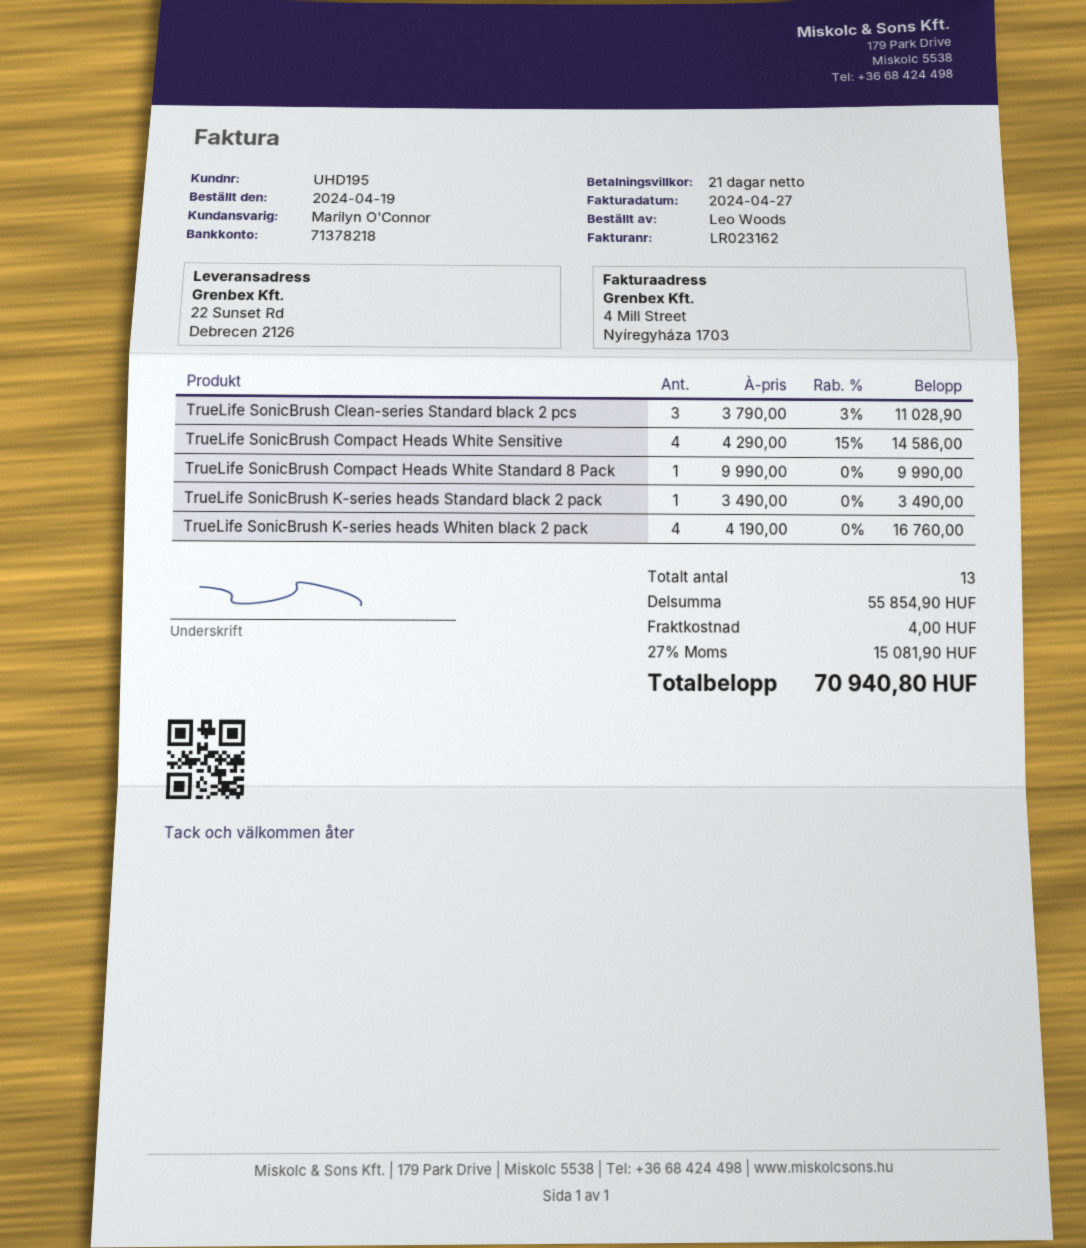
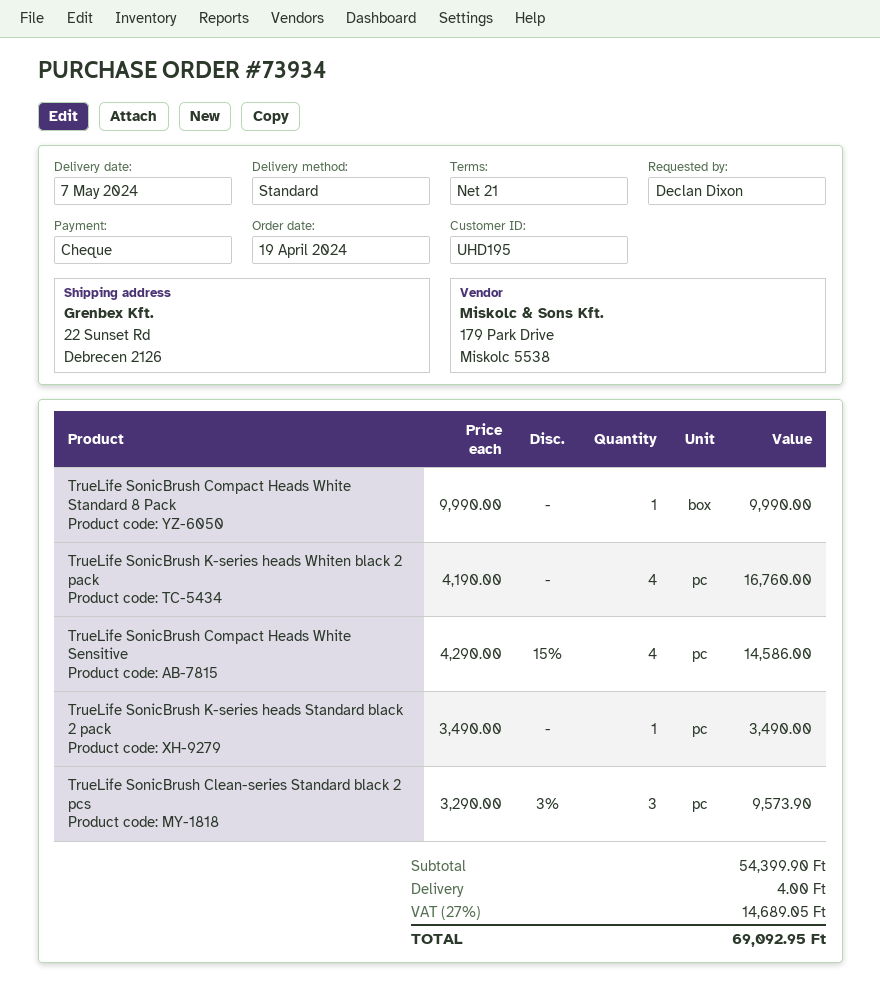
ordered by: Leo Woods -> Declan Dixon
TrueLife SonicBrush Clean-series Standard black 2 pcs: 3 x 3790.00 - 3% = 11028.90 -> 3 x 3290.00 - 3% = 9573.90
subtotal: 55854.90 -> 54399.90
tax: 27% = 15081.90 -> 27% = 14689.05
total: 70940.80 -> 69092.95

